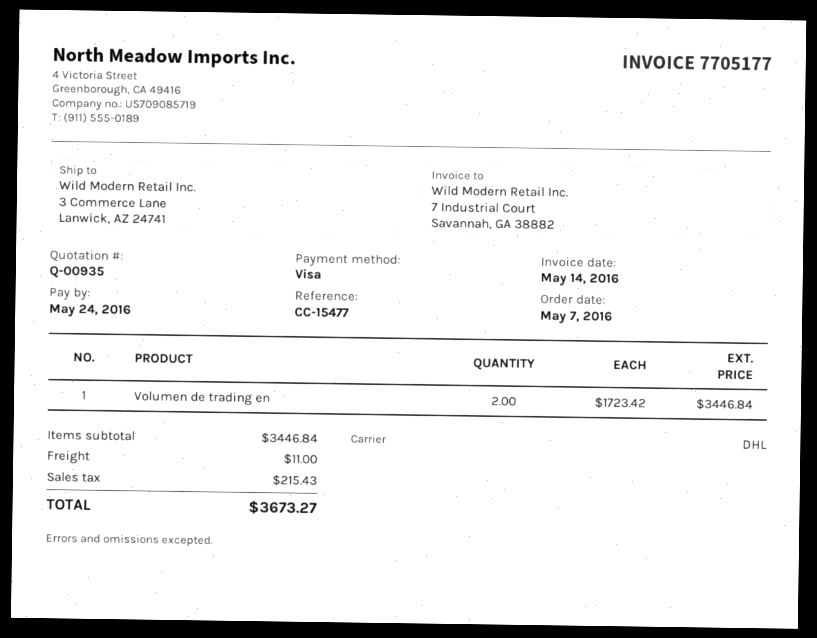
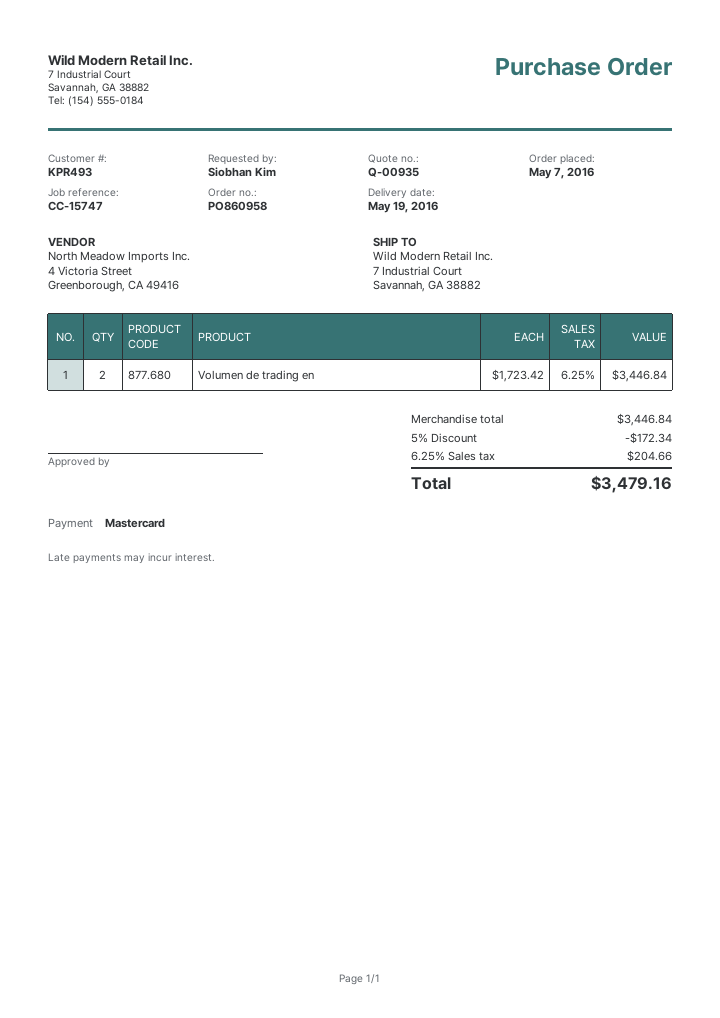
reference: CC-15477 -> CC-15747
payment method: Visa -> Mastercard
ship to: 3 Commerce Lane, Lanwick, AZ 24741 -> 7 Industrial Court, Savannah, GA 38882
discount: none -> 5% = 172.34
shipping: 11.00 -> none
tax: 215.43 -> 204.66
total: 3673.27 -> 3479.16

